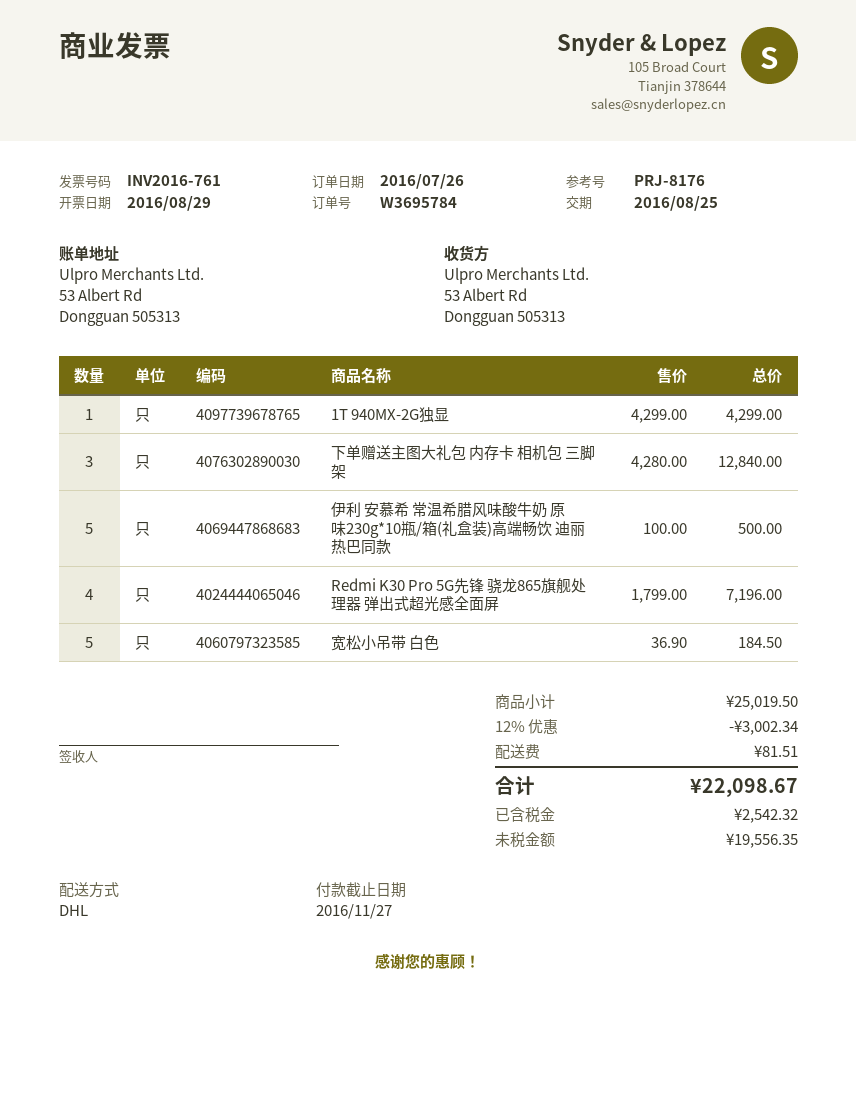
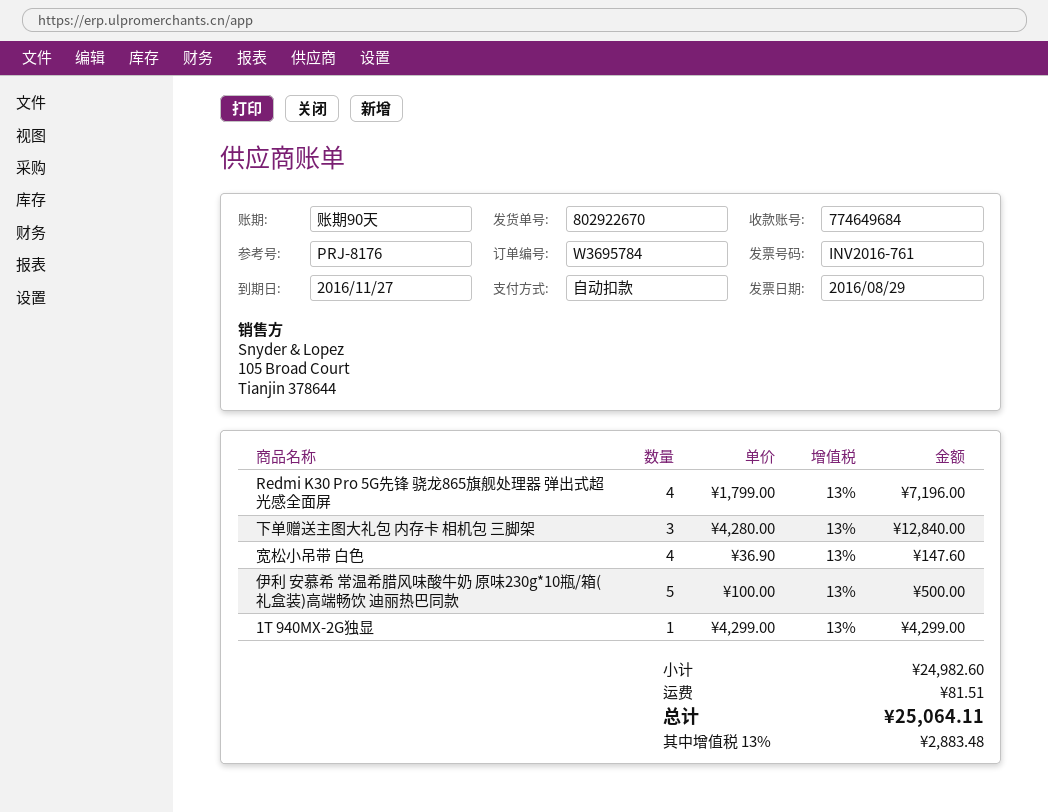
宽松小吊带 白色: 5 x 36.90 = 184.50 -> 4 x 36.90 = 147.60
subtotal: 25019.50 -> 24982.60
discount: 12% = 3002.34 -> none
tax: 2542.32 -> 2883.48
total: 22098.67 -> 25064.11

